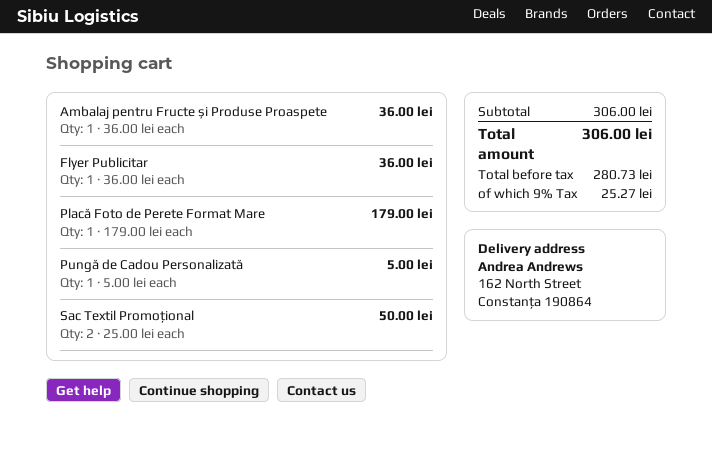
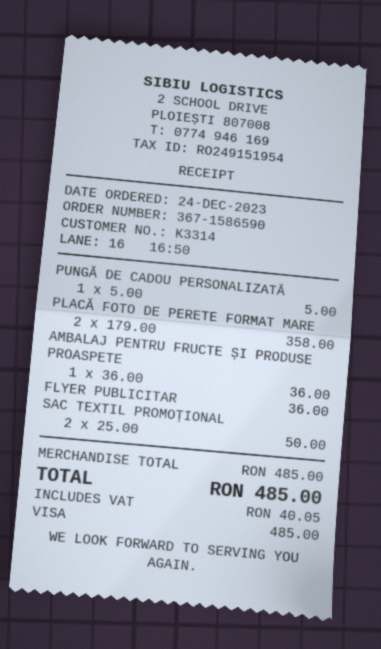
Placă Foto de Perete Format Mare: 1 x 179.00 = 179.00 -> 2 x 179.00 = 358.00
subtotal: 306.00 -> 485.00
tax: 25.27 -> 40.05
total: 306.00 -> 485.00

